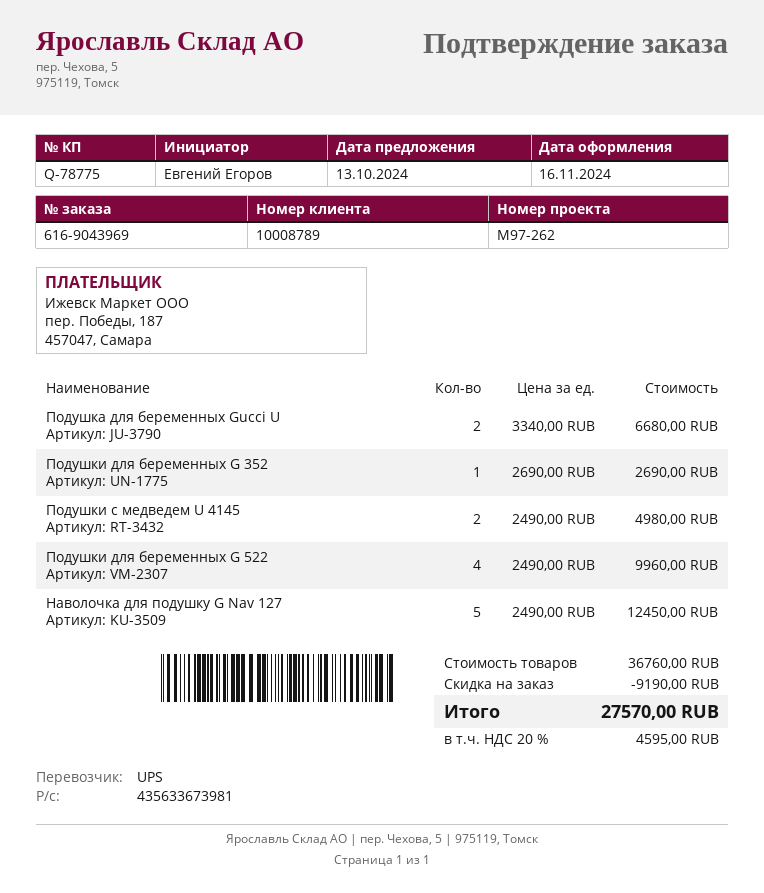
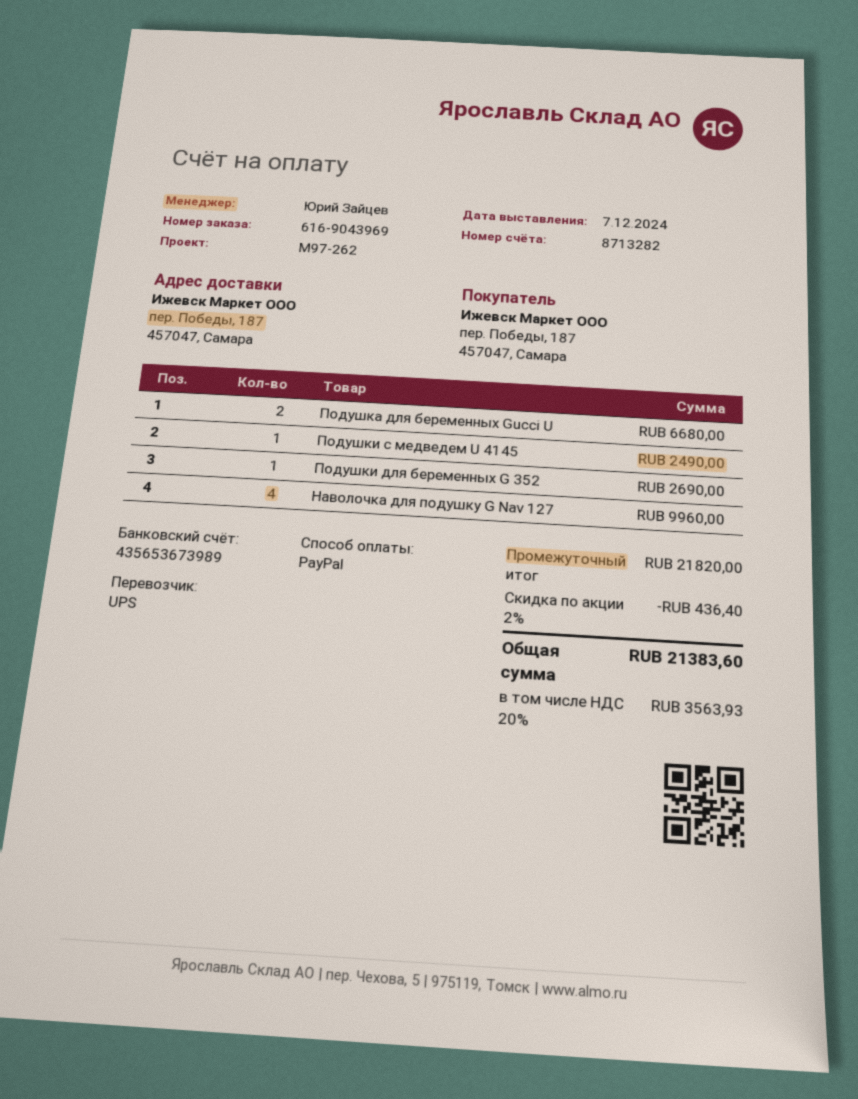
bank account: 435633673981 -> 435653673989
Подушки с медведем U 4145: 2 for 4980.00 -> 1 for 2490.00
Подушки для беременных G 522: 4 for 9960.00 -> none
Наволочка для подушку G Nav 127: 5 for 12450.00 -> 4 for 9960.00
subtotal: 36760.00 -> 21820.00
discount: 9190.00 -> 436.40
tax: 20% = 4595.00 -> 20% = 3563.93
total: 27570.00 -> 21383.60

